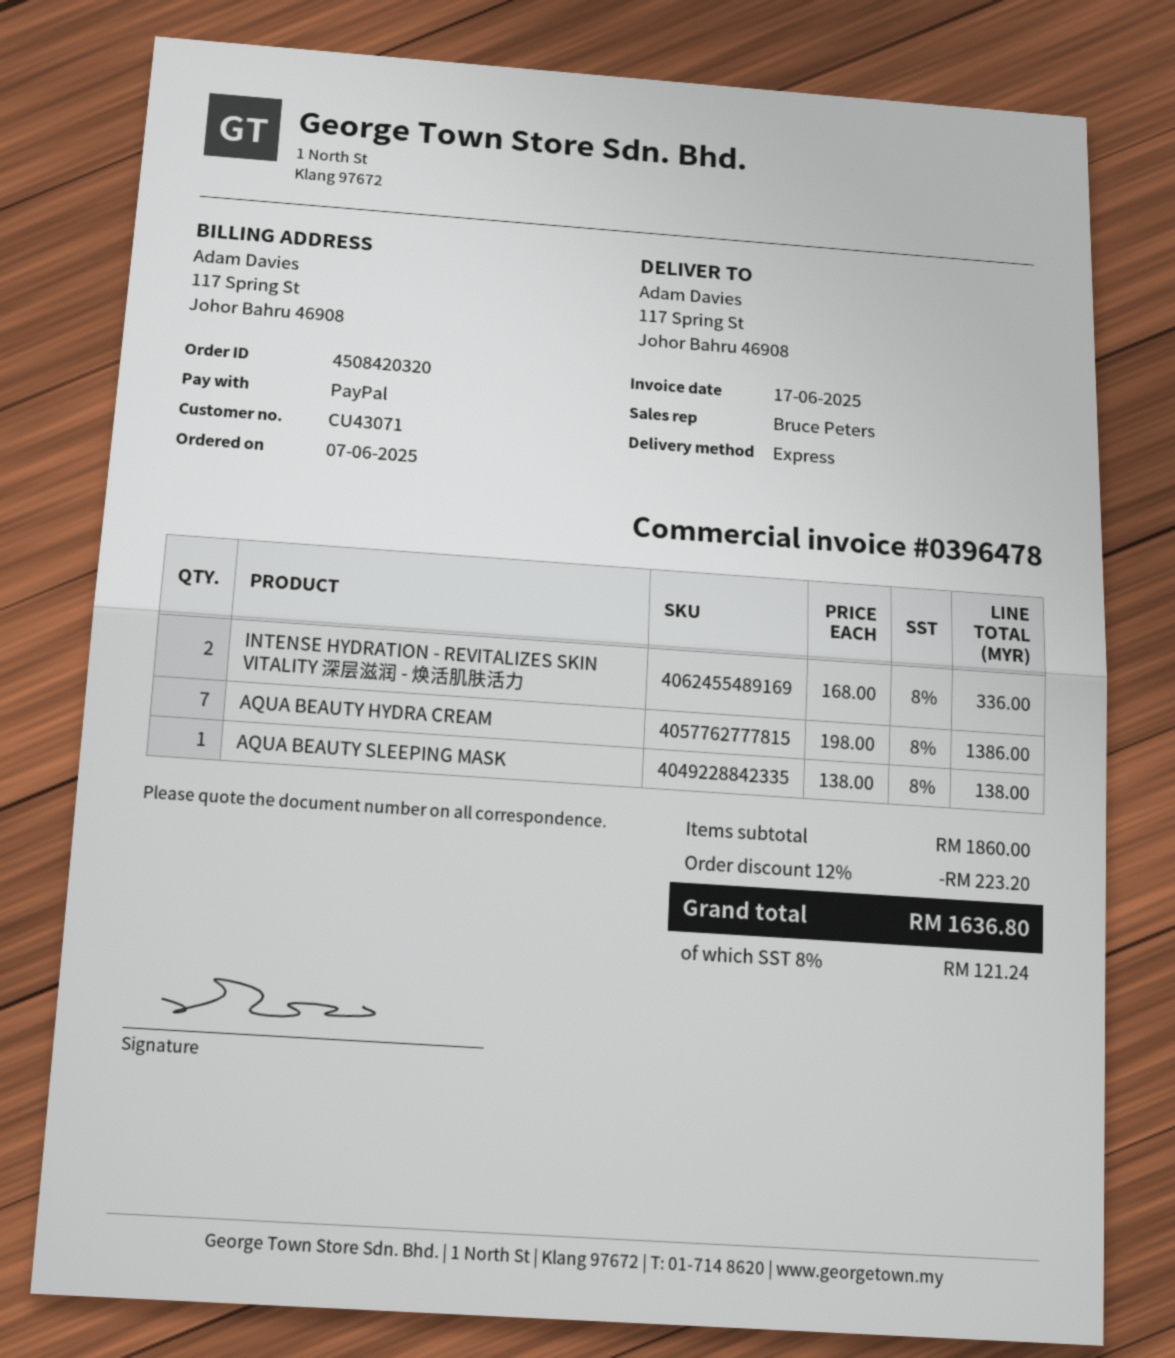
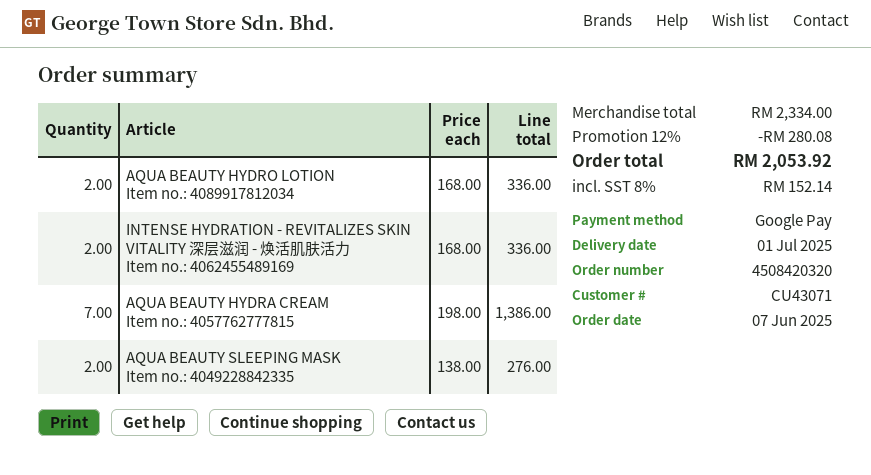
payment method: PayPal -> Google Pay
AQUA BEAUTY SLEEPING MASK: 1 x 138.00 = 138.00 -> 2 x 138.00 = 276.00
AQUA BEAUTY HYDRO LOTION: none -> 2 x 168.00 = 336.00
subtotal: 1860.00 -> 2334.00
discount: 12% = 223.20 -> 12% = 280.08
tax: 8% = 121.24 -> 8% = 152.14
total: 1636.80 -> 2053.92

